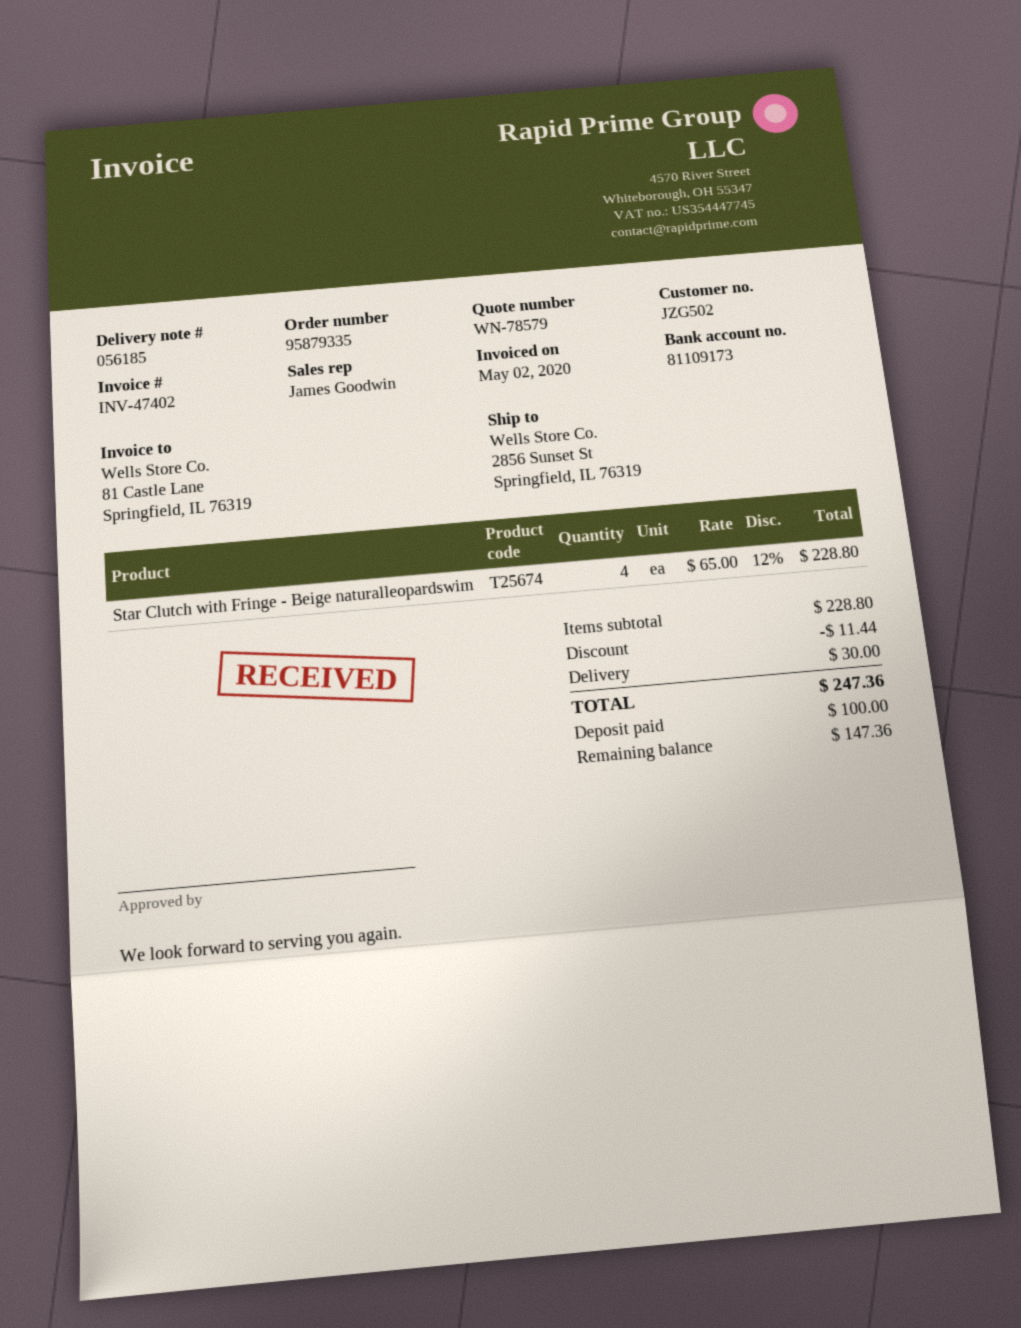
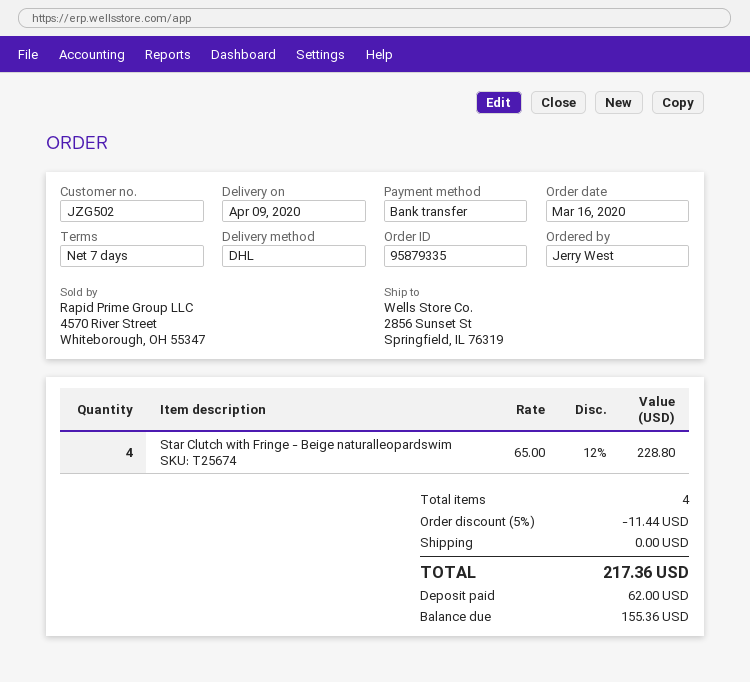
shipping: 30.00 -> 0.00
total: 247.36 -> 217.36
deposit: 100.00 -> 62.00
balance: 147.36 -> 155.36

